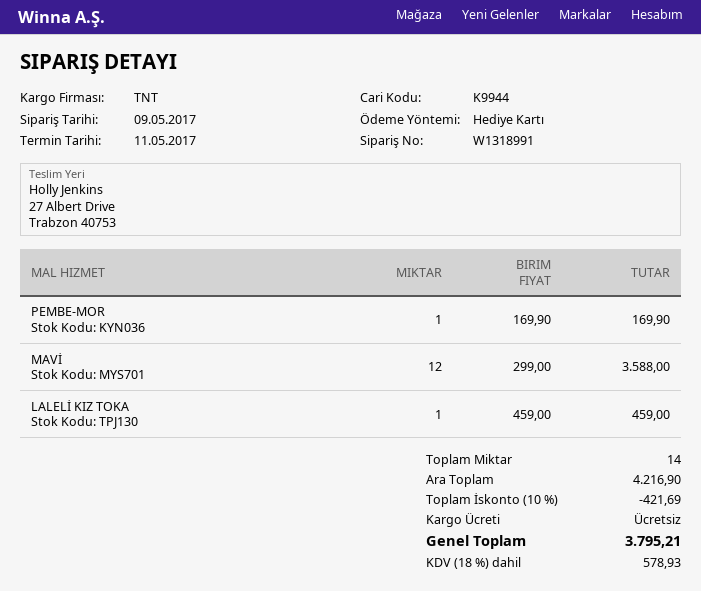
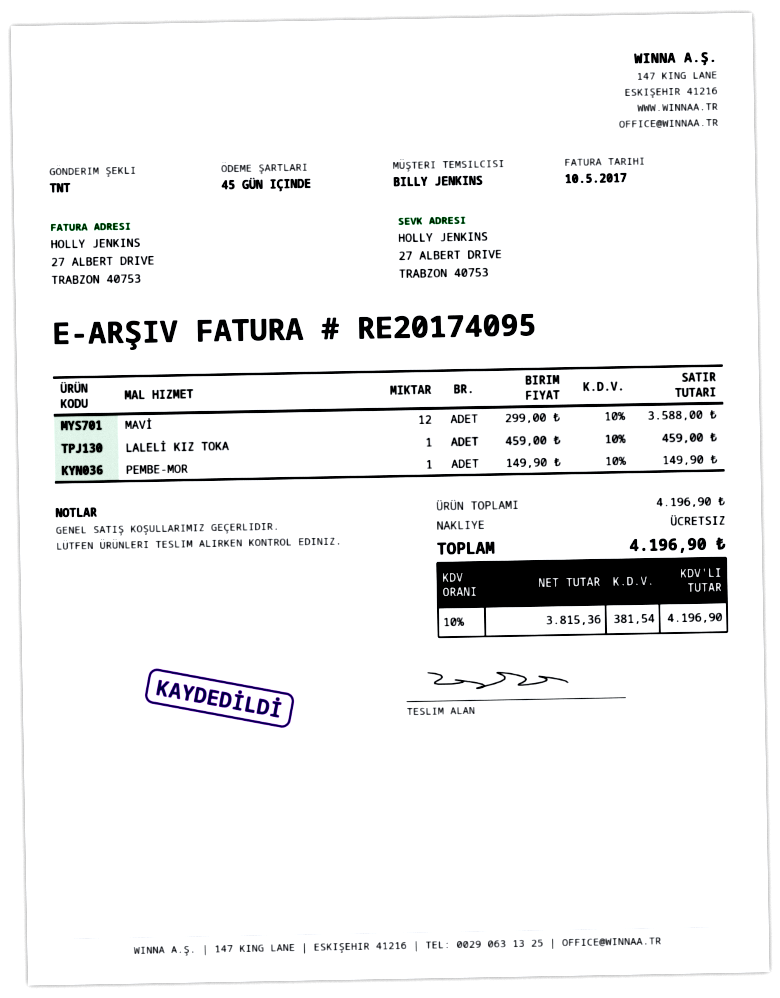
PEMBE-MOR: 1 x 169.90 = 169.90 -> 1 x 149.90 = 149.90
subtotal: 4216.90 -> 4196.90
discount: 10% = 421.69 -> none
tax: 18% = 578.93 -> 10% = 381.54
total: 3795.21 -> 4196.90

